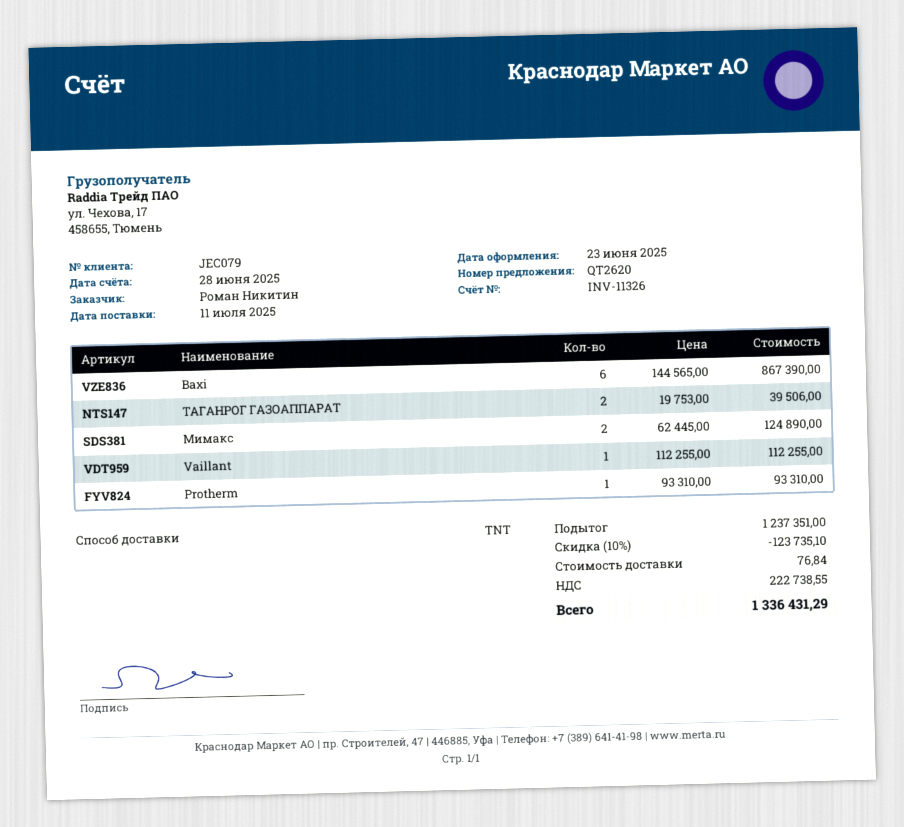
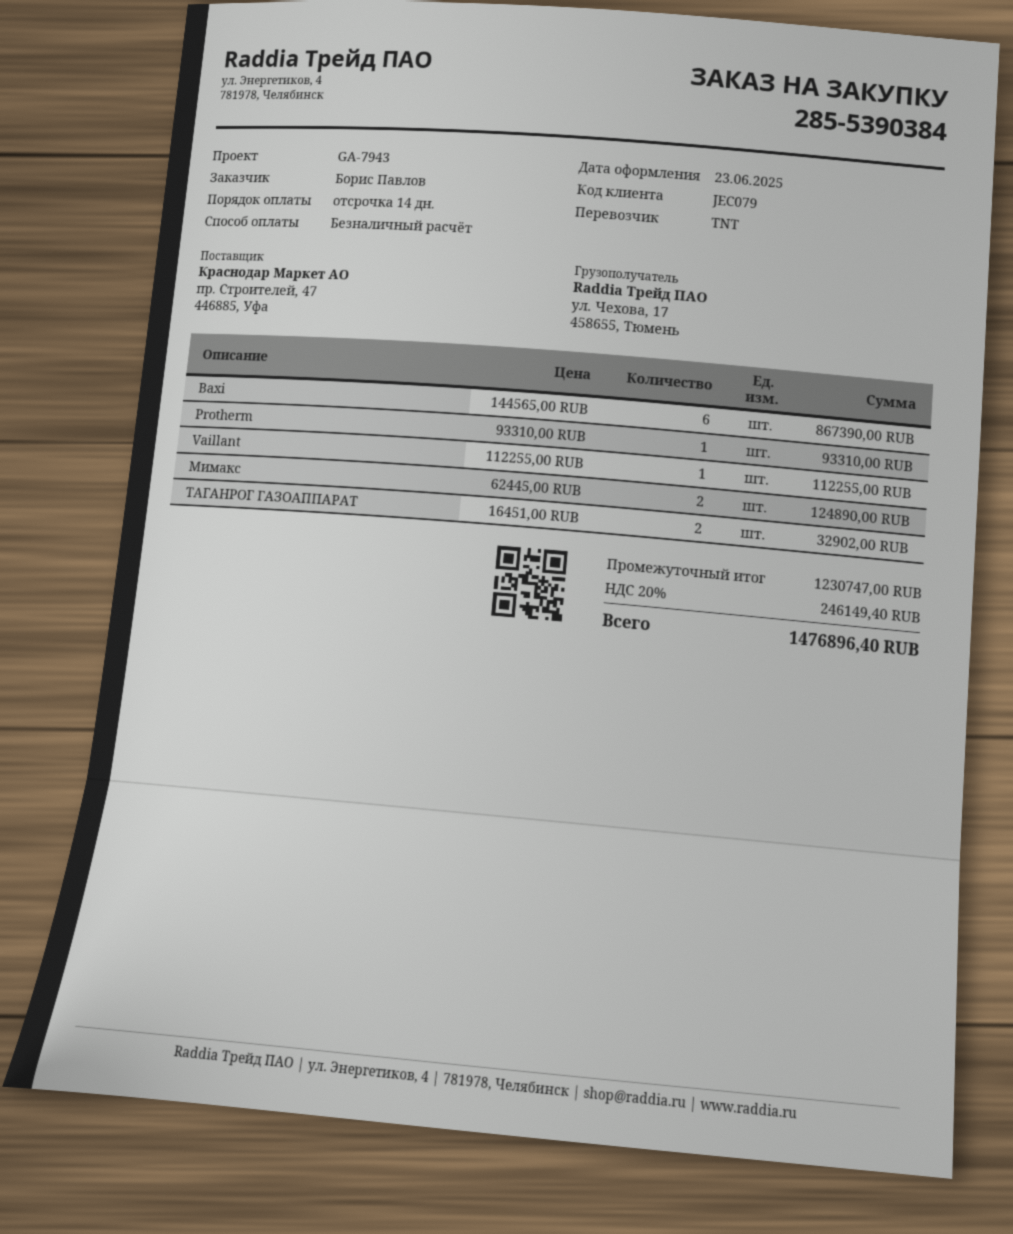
ordered by: Роман Никитин -> Борис Павлов
ТАГАНРОГ ГАЗОАППАРАТ: 2 x 19753.00 = 39506.00 -> 2 x 16451.00 = 32902.00
subtotal: 1237351.00 -> 1230747.00
discount: 10% = 123735.10 -> none
shipping: 76.84 -> none
tax: 222738.55 -> 246149.40
total: 1336431.29 -> 1476896.40

